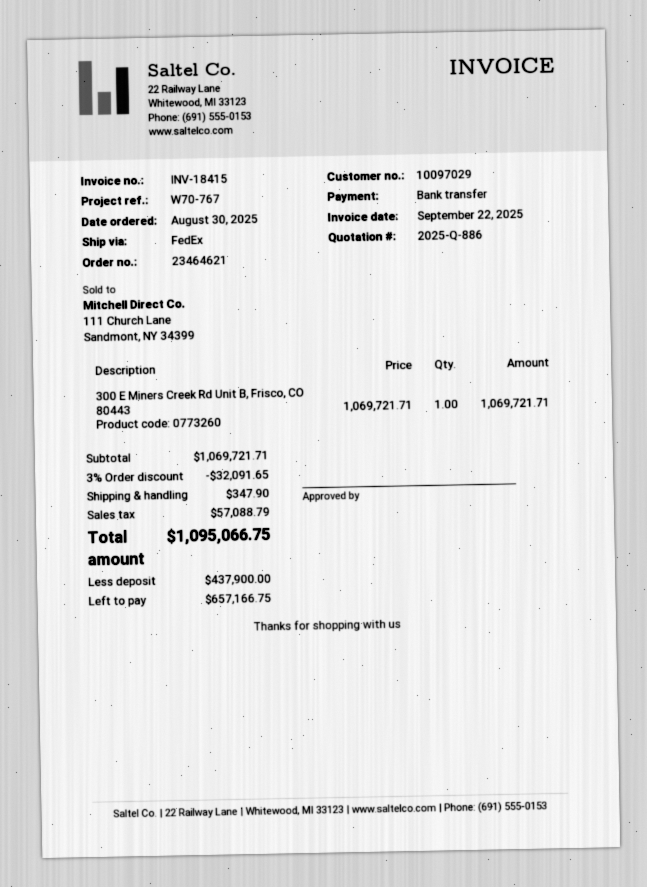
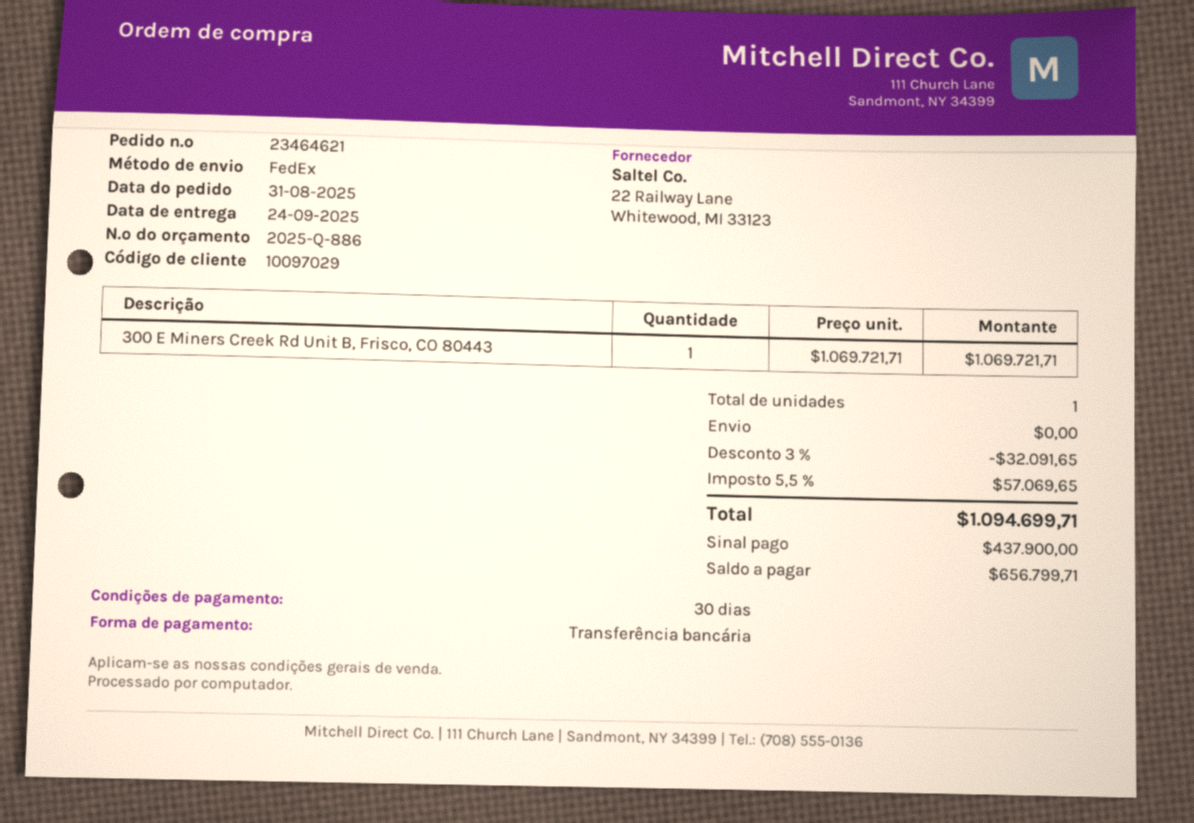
order date: 2025-08-30 -> 2025-08-31
shipping: 347.90 -> 0.00
tax: 57088.79 -> 57069.65
total: 1095066.75 -> 1094699.71
balance: 657166.75 -> 656799.71

